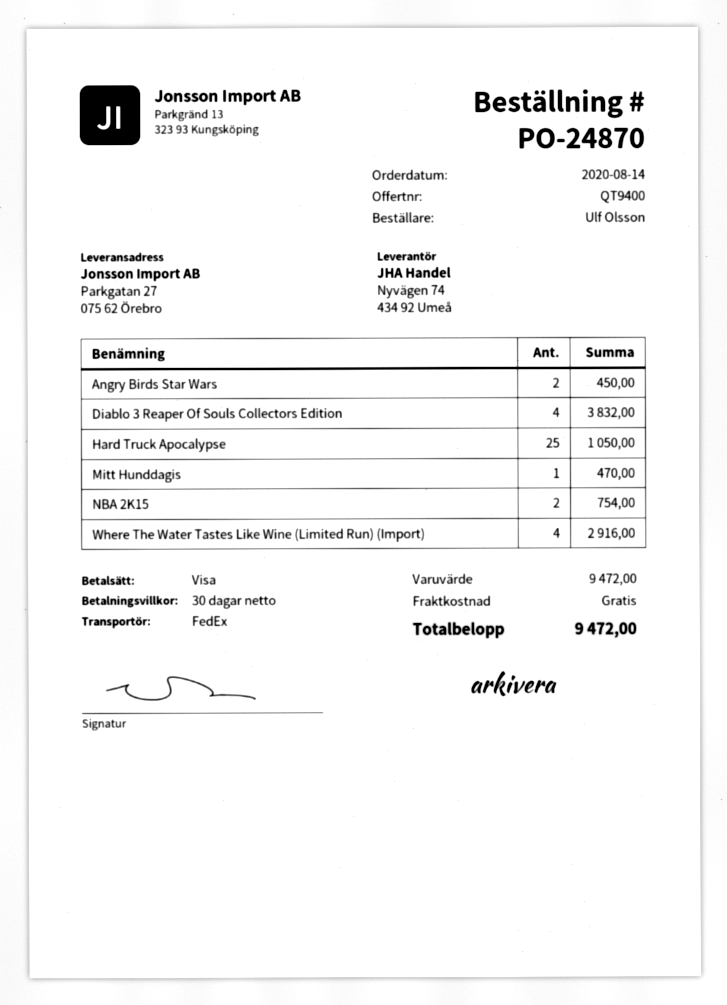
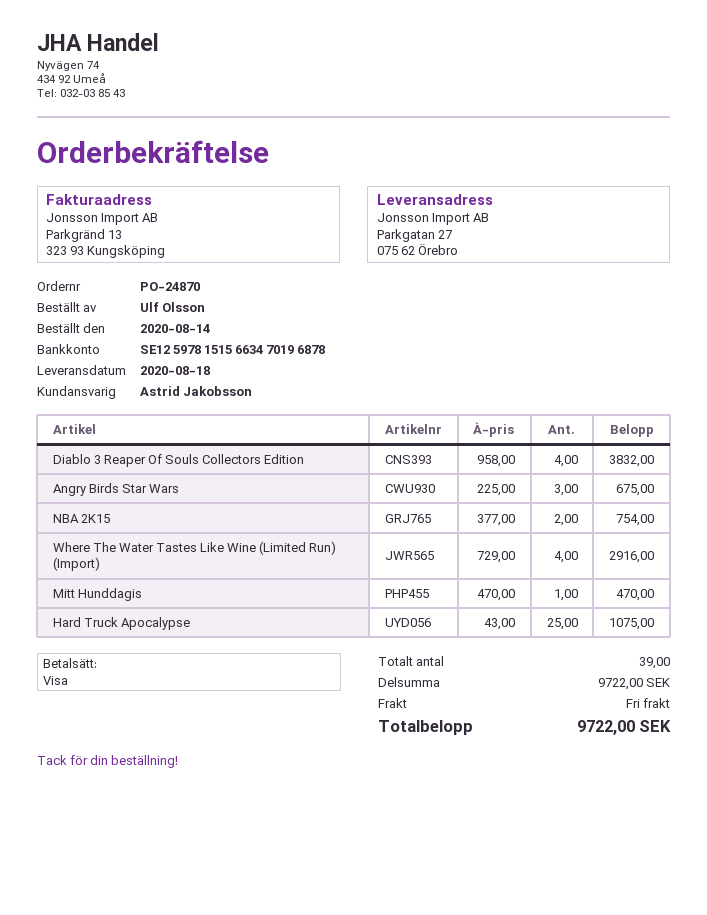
Angry Birds Star Wars: 2 for 450.00 -> 3 for 675.00
Hard Truck Apocalypse: 25 for 1050.00 -> 25 for 1075.00
subtotal: 9472.00 -> 9722.00
total: 9472.00 -> 9722.00

